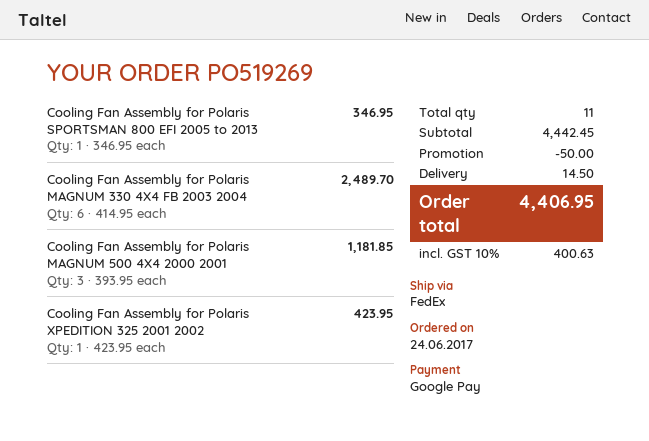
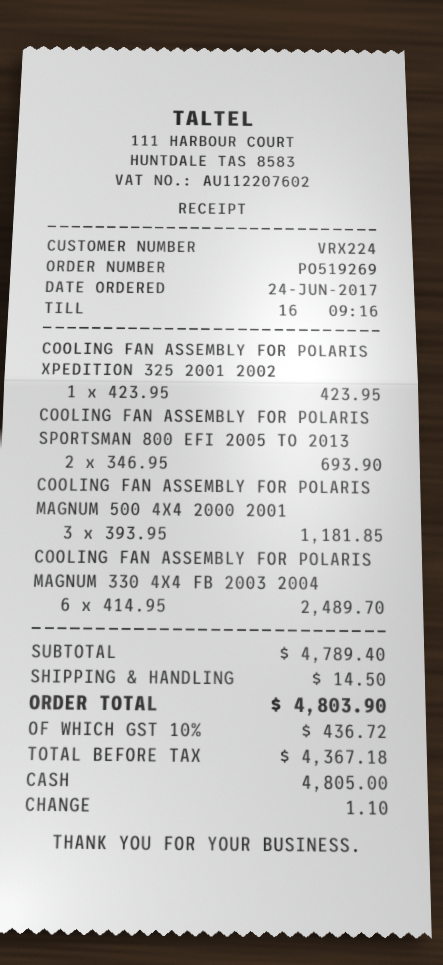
payment method: Google Pay -> cash
Cooling Fan Assembly for Polaris SPORTSMAN 800 EFI 2005 to 2013: 1 x 346.95 = 346.95 -> 2 x 346.95 = 693.90
subtotal: 4442.45 -> 4789.40
discount: 50.00 -> none
tax: 10% = 400.63 -> 10% = 436.72
total: 4406.95 -> 4803.90

